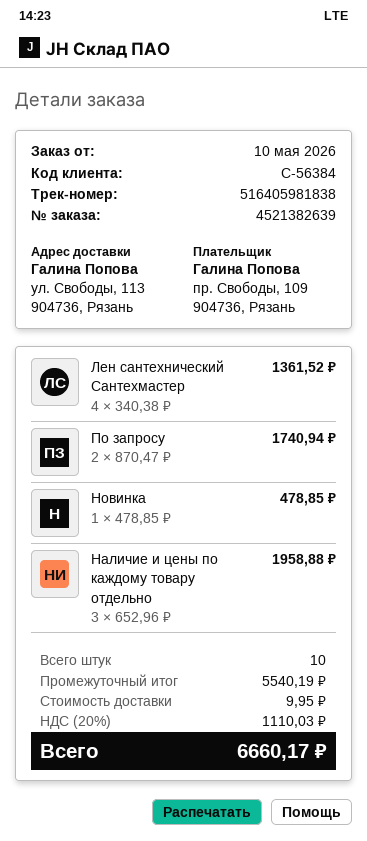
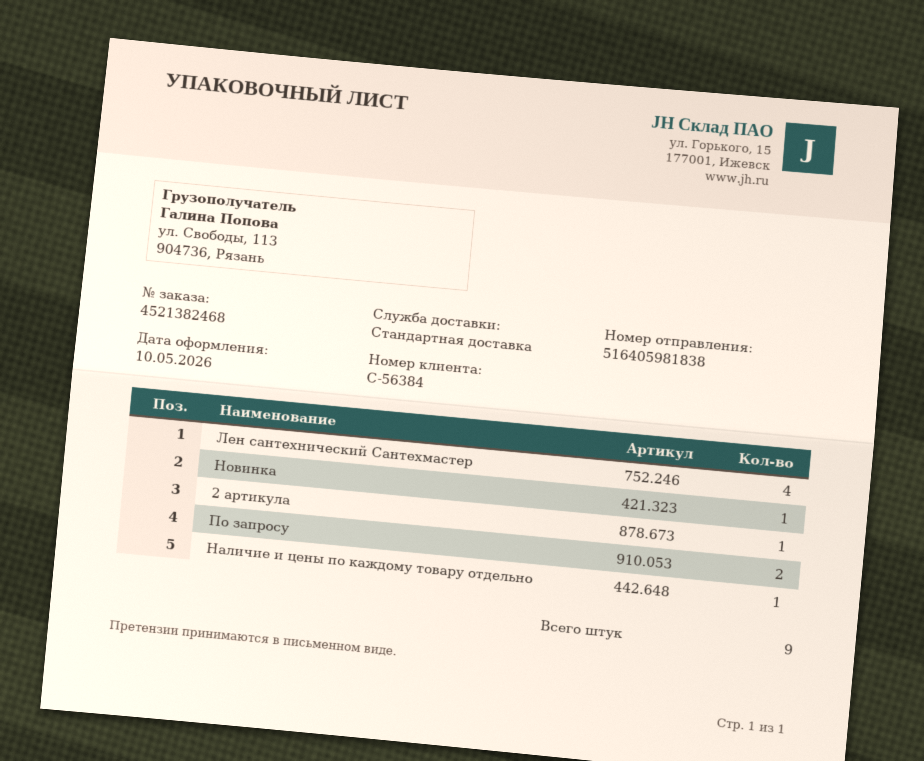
order number: 4521382639 -> 4521382468
Наличие и цены по каждому товару отдельно: 3 -> 1
2 артикула: none -> 1
total quantity: 10 -> 9

